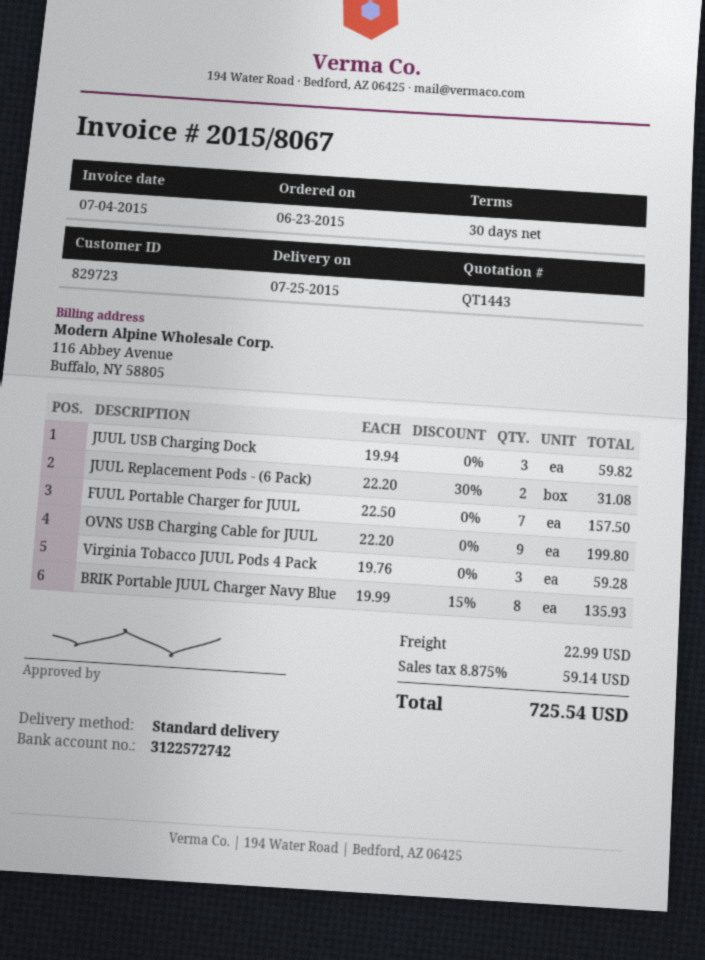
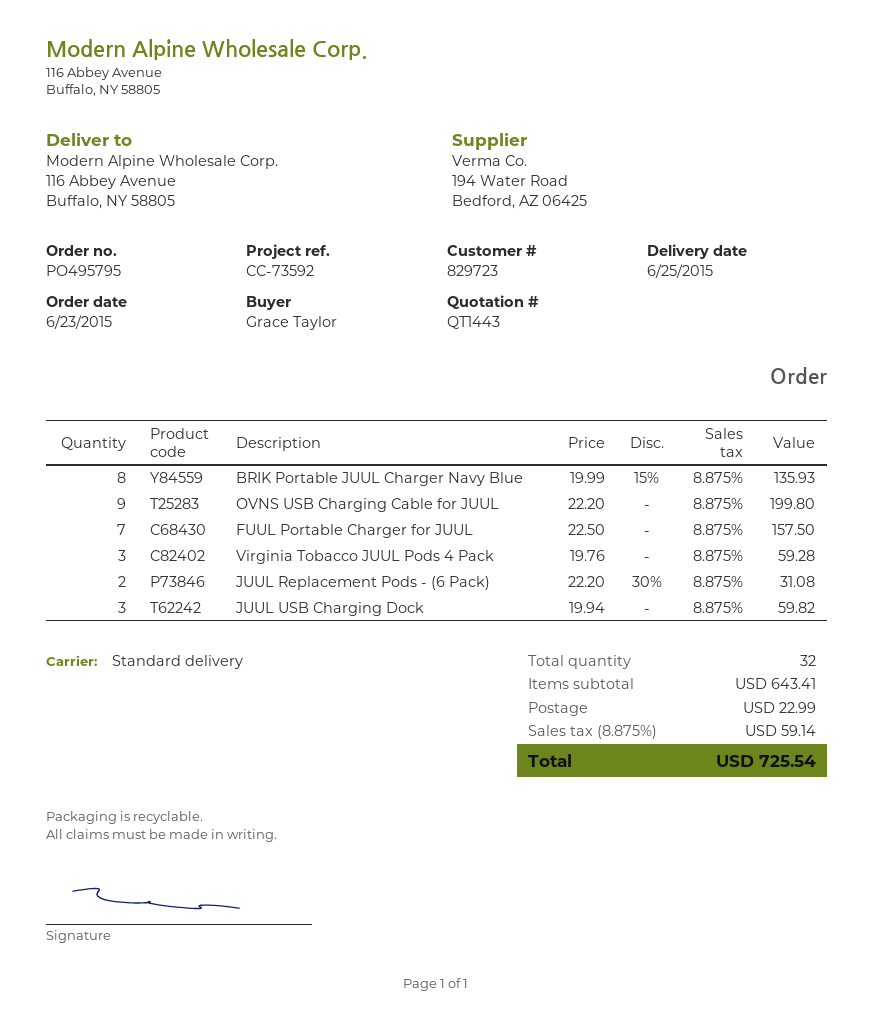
delivery date: 2015-07-25 -> 2015-06-25

